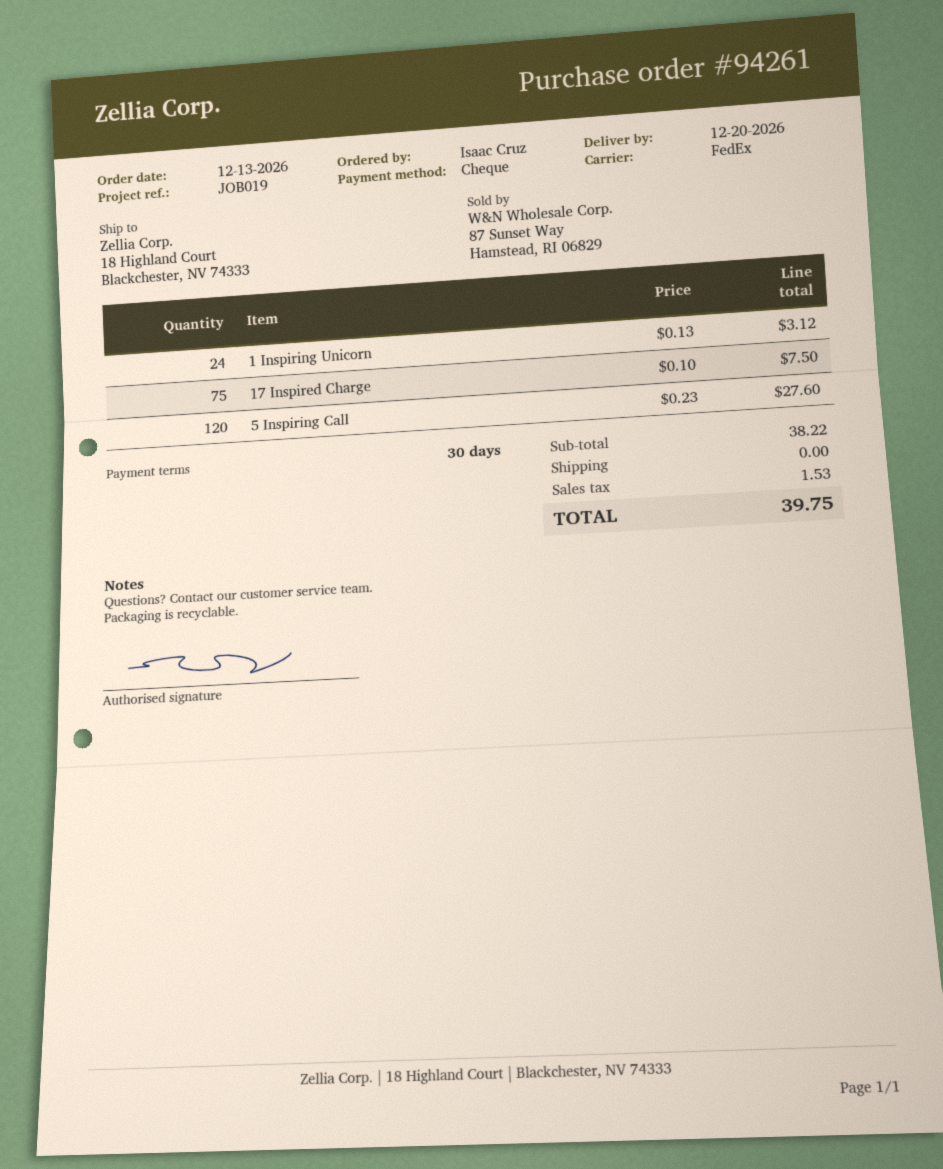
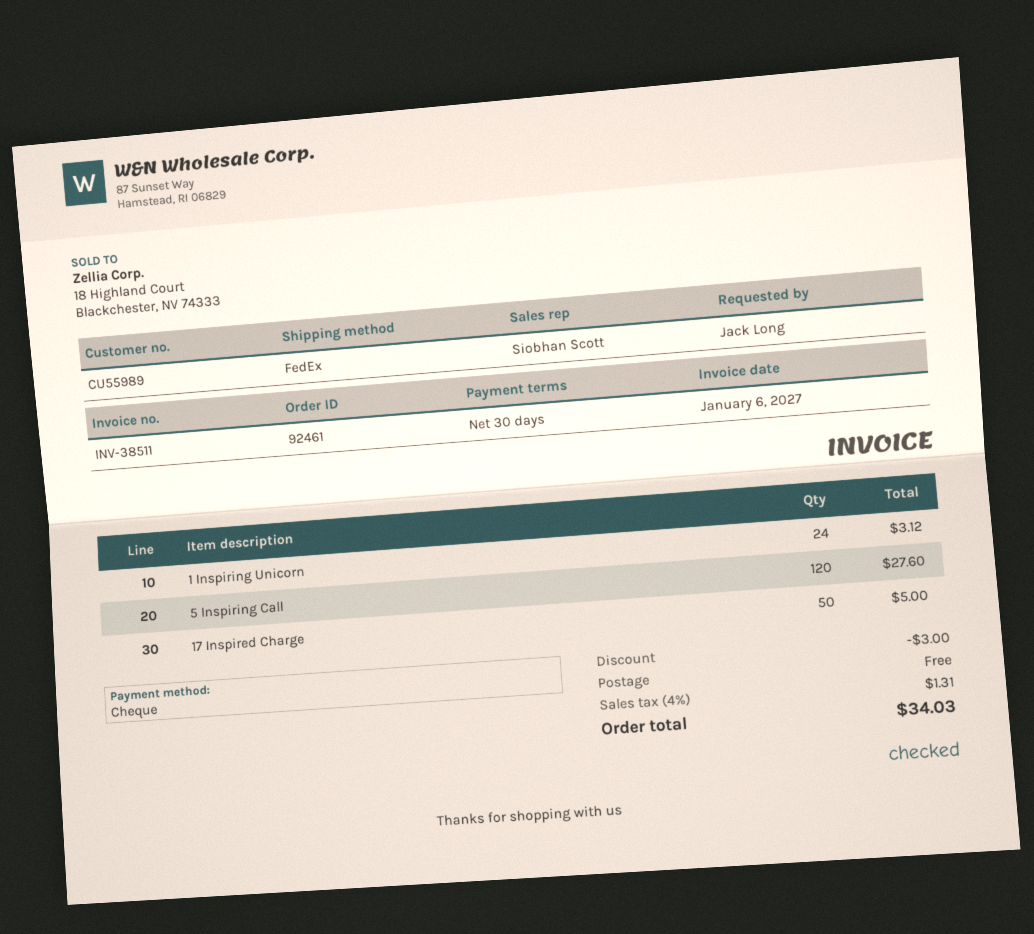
order number: 94261 -> 92461
ordered by: Isaac Cruz -> Jack Long
17 Inspired Charge: 75 for 7.50 -> 50 for 5.00
discount: none -> 3.00
tax: 1.53 -> 1.31
total: 39.75 -> 34.03

